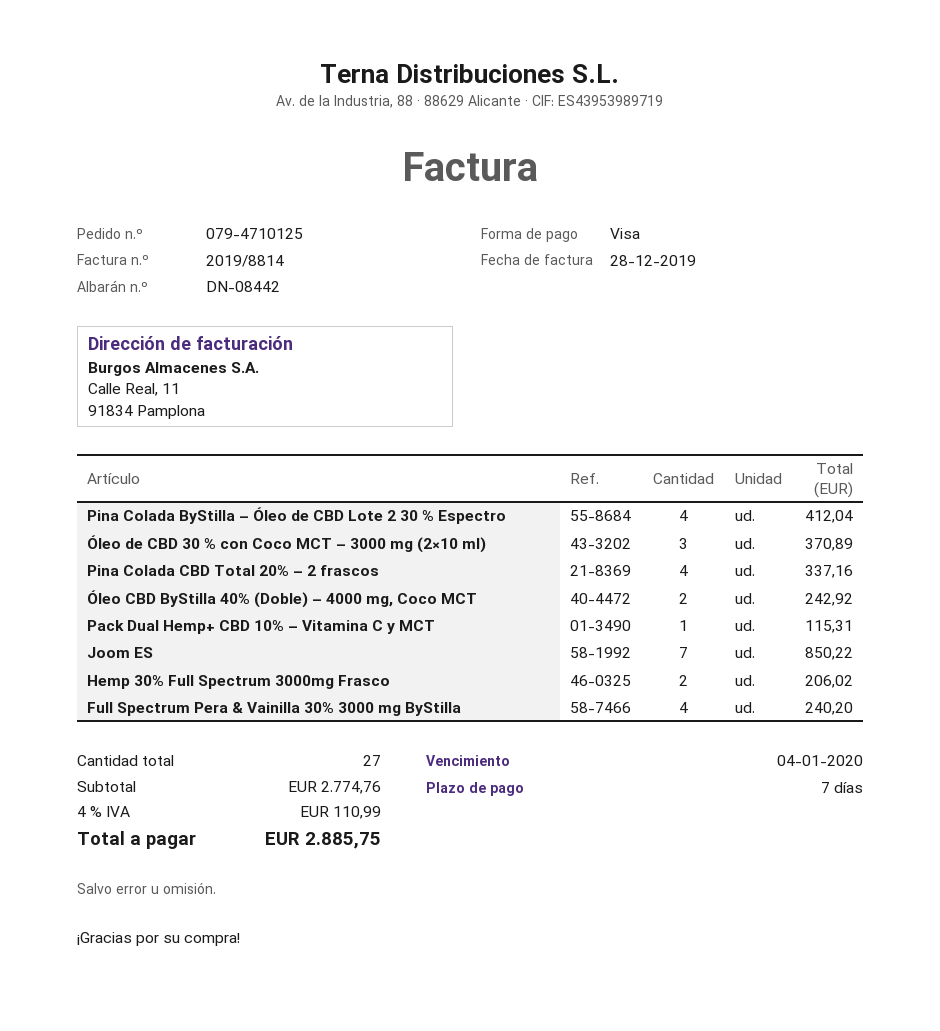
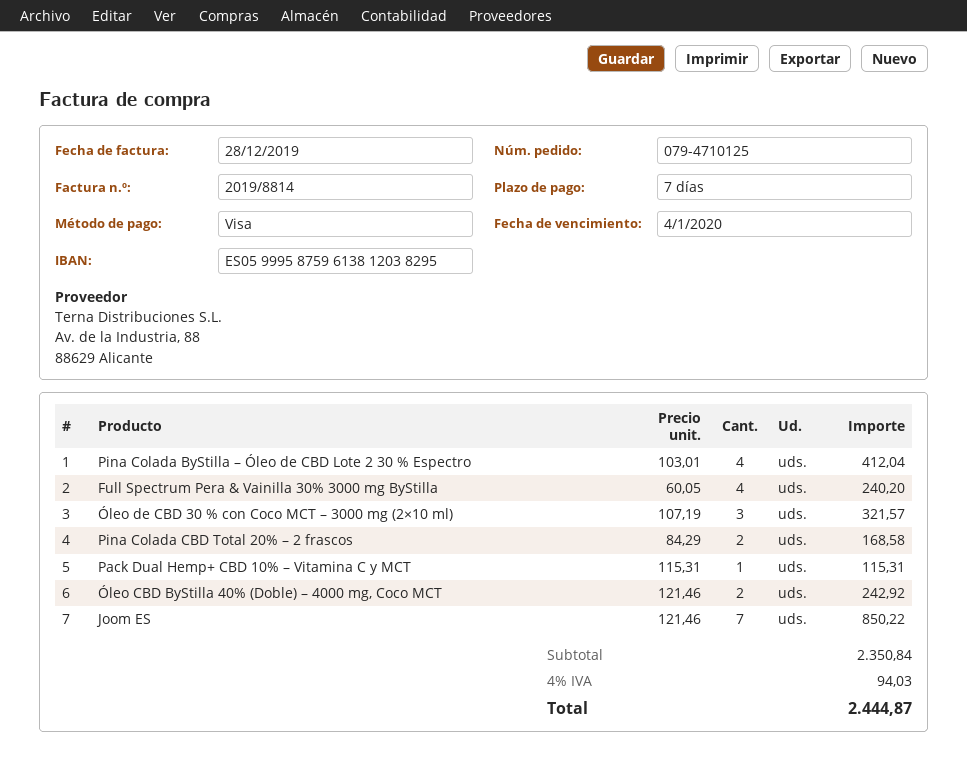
Óleo de CBD 30 % con Coco MCT – 3000 mg (2×10 ml): 3 for 370.89 -> 3 for 321.57
Pina Colada CBD Total 20% – 2 frascos: 4 for 337.16 -> 2 for 168.58
Hemp 30% Full Spectrum 3000mg Frasco: 2 for 206.02 -> none
subtotal: 2774.76 -> 2350.84
tax: 4% = 110.99 -> 4% = 94.03
total: 2885.75 -> 2444.87

